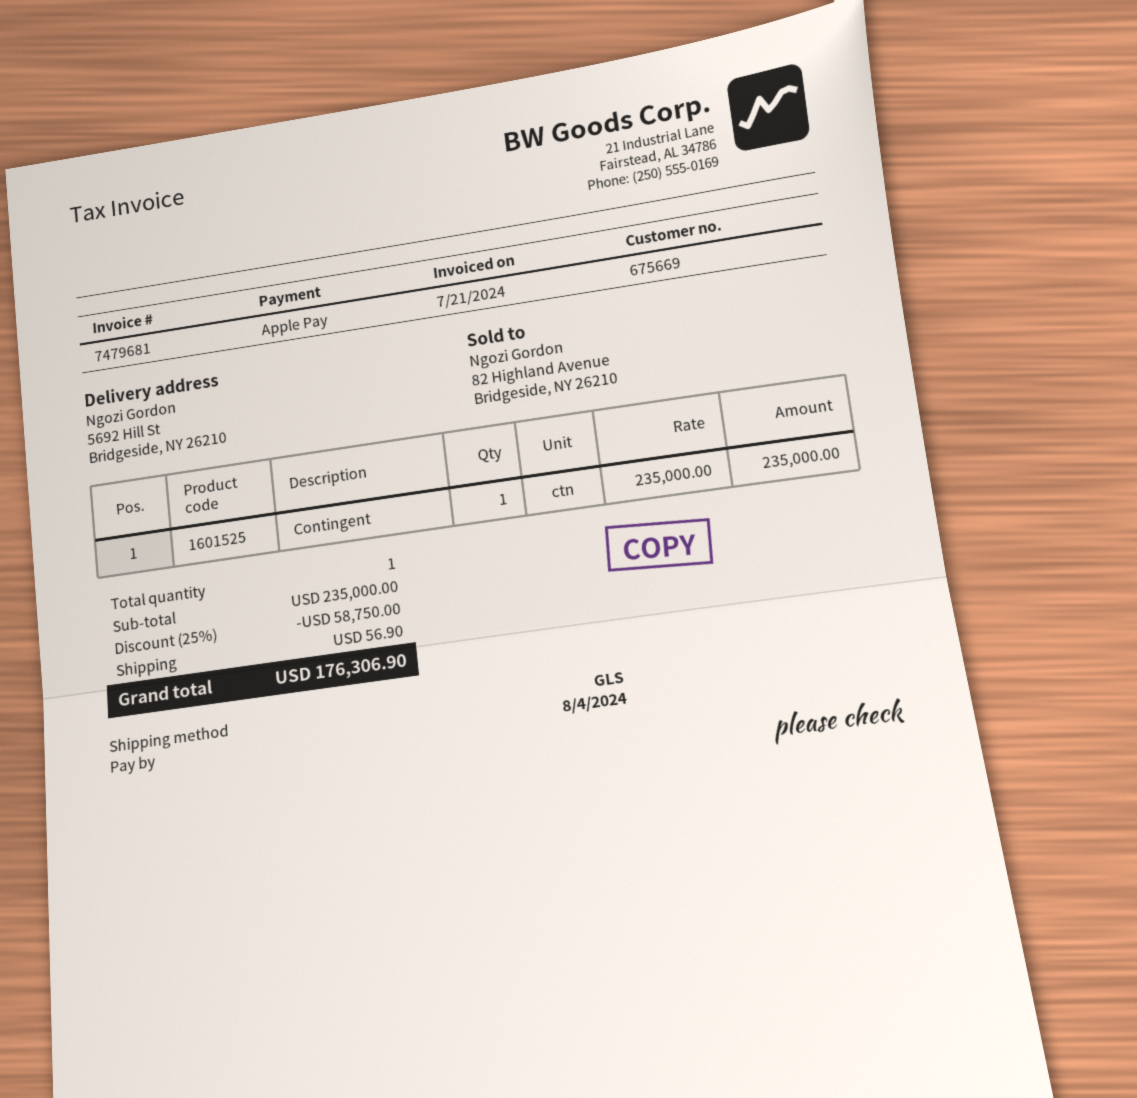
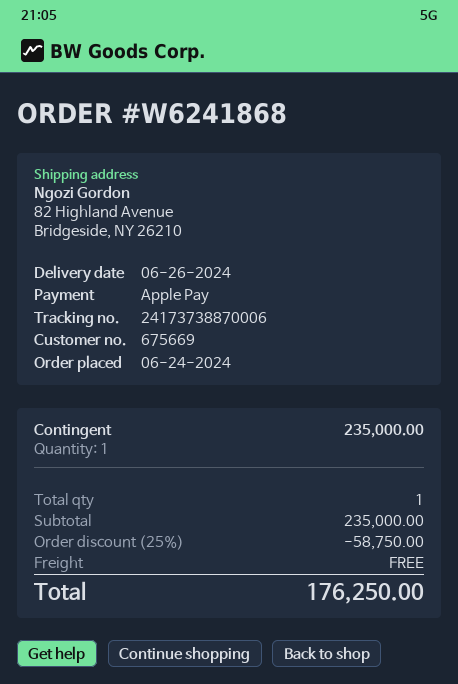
ship to: 5692 Hill St, Bridgeside, NY 26210 -> 82 Highland Avenue, Bridgeside, NY 26210
shipping: 56.90 -> 0.00
total: 176306.90 -> 176250.00

